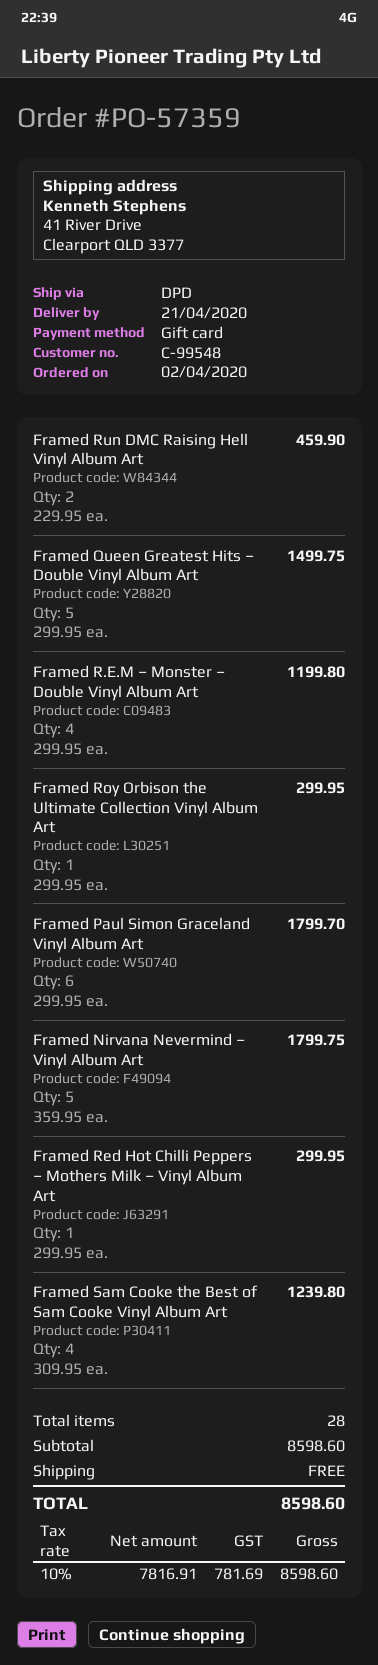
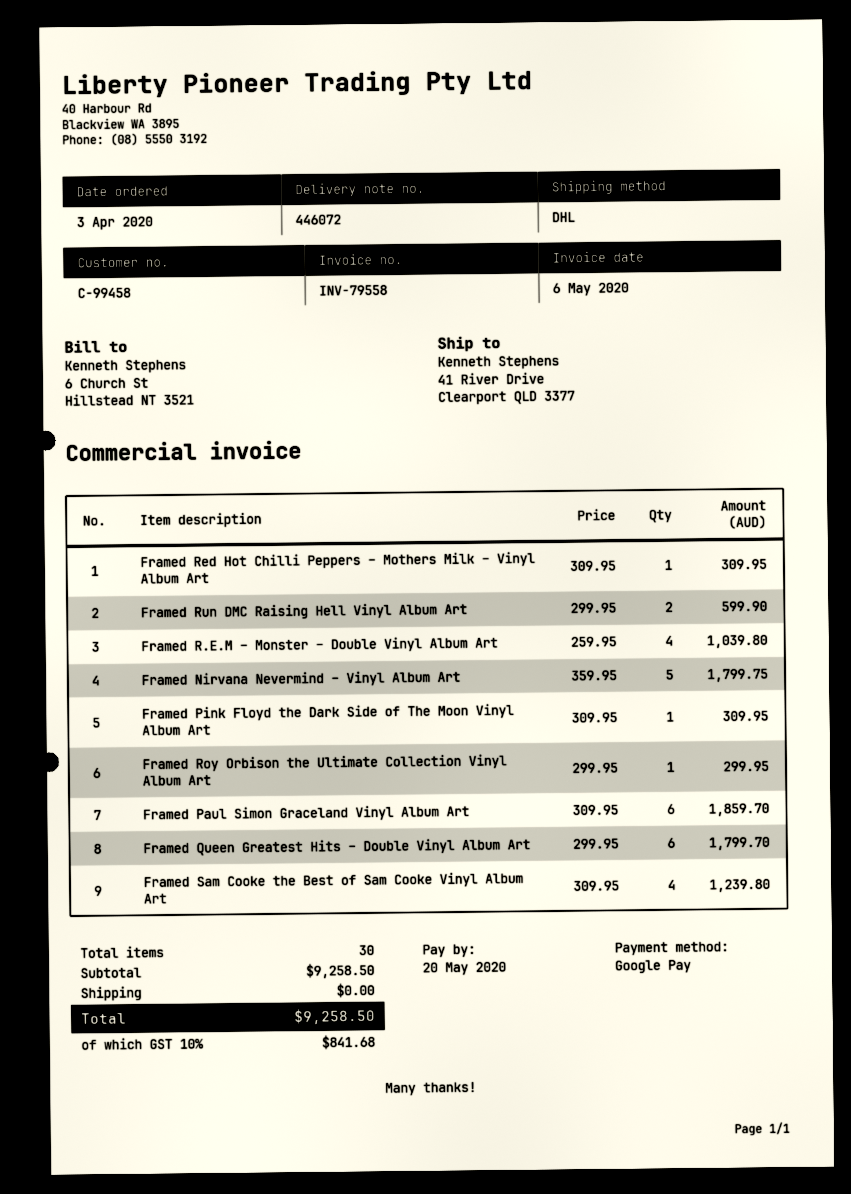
order date: 2020-04-02 -> 2020-04-03
customer number: C-99548 -> C-99458
payment method: gift card -> Google Pay
shipping method: DPD -> DHL
Framed Run DMC Raising Hell Vinyl Album Art: 2 x 229.95 = 459.90 -> 2 x 299.95 = 599.90
Framed Queen Greatest Hits – Double Vinyl Album Art: 5 x 299.95 = 1499.75 -> 6 x 299.95 = 1799.70
Framed R.E.M – Monster – Double Vinyl Album Art: 4 x 299.95 = 1199.80 -> 4 x 259.95 = 1039.80
Framed Paul Simon Graceland Vinyl Album Art: 6 x 299.95 = 1799.70 -> 6 x 309.95 = 1859.70
Framed Red Hot Chilli Peppers – Mothers Milk – Vinyl Album Art: 1 x 299.95 = 299.95 -> 1 x 309.95 = 309.95
Framed Pink Floyd the Dark Side of The Moon Vinyl Album Art: none -> 1 x 309.95 = 309.95
total quantity: 28 -> 30
subtotal: 8598.60 -> 9258.50
tax: 10% = 781.69 -> 10% = 841.68
total: 8598.60 -> 9258.50

